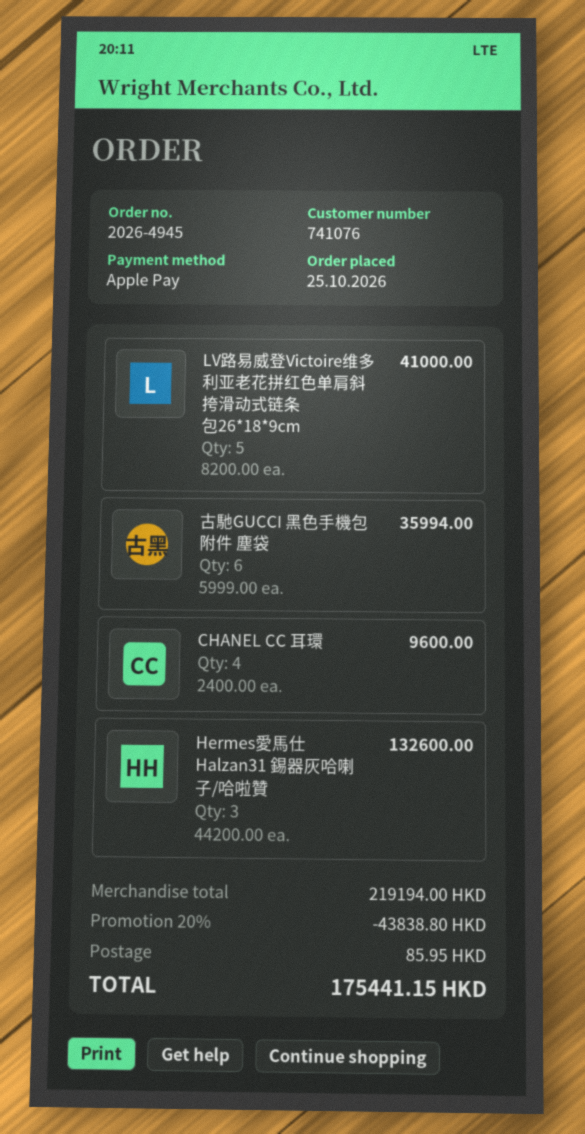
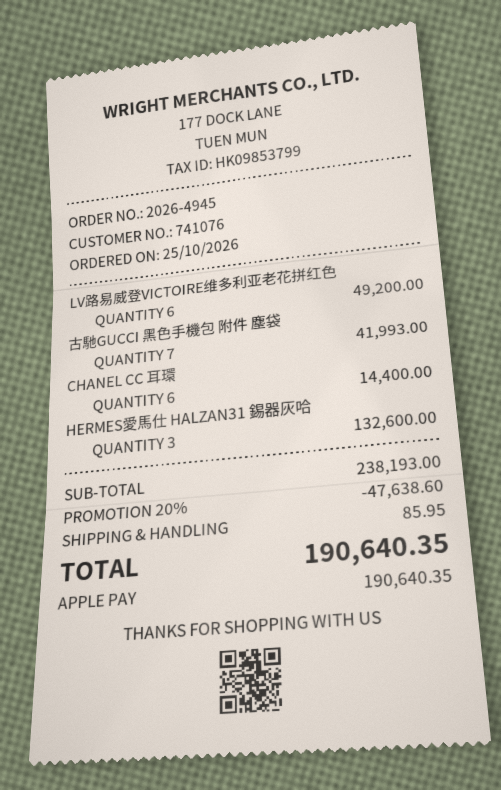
LV路易威登Victoire维多利亚老花拼红色单肩斜挎滑动式链条包26*18*9cm: 5 for 41000.00 -> 6 for 49200.00
古馳GUCCI 黑色手機包 附件 塵袋: 6 for 35994.00 -> 7 for 41993.00
CHANEL CC 耳環: 4 for 9600.00 -> 6 for 14400.00
subtotal: 219194.00 -> 238193.00
discount: 20% = 43838.80 -> 20% = 47638.60
total: 175441.15 -> 190640.35

